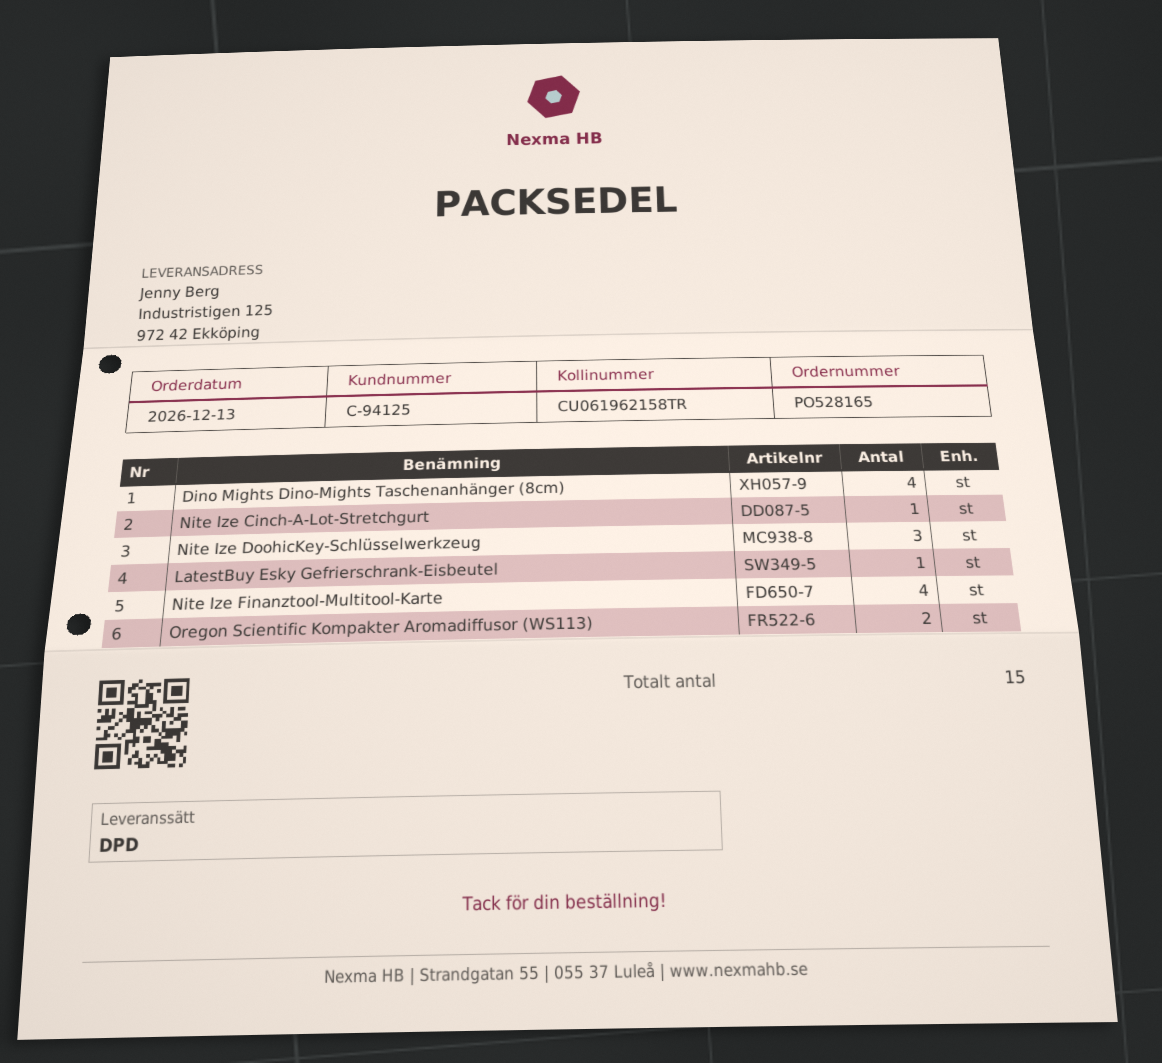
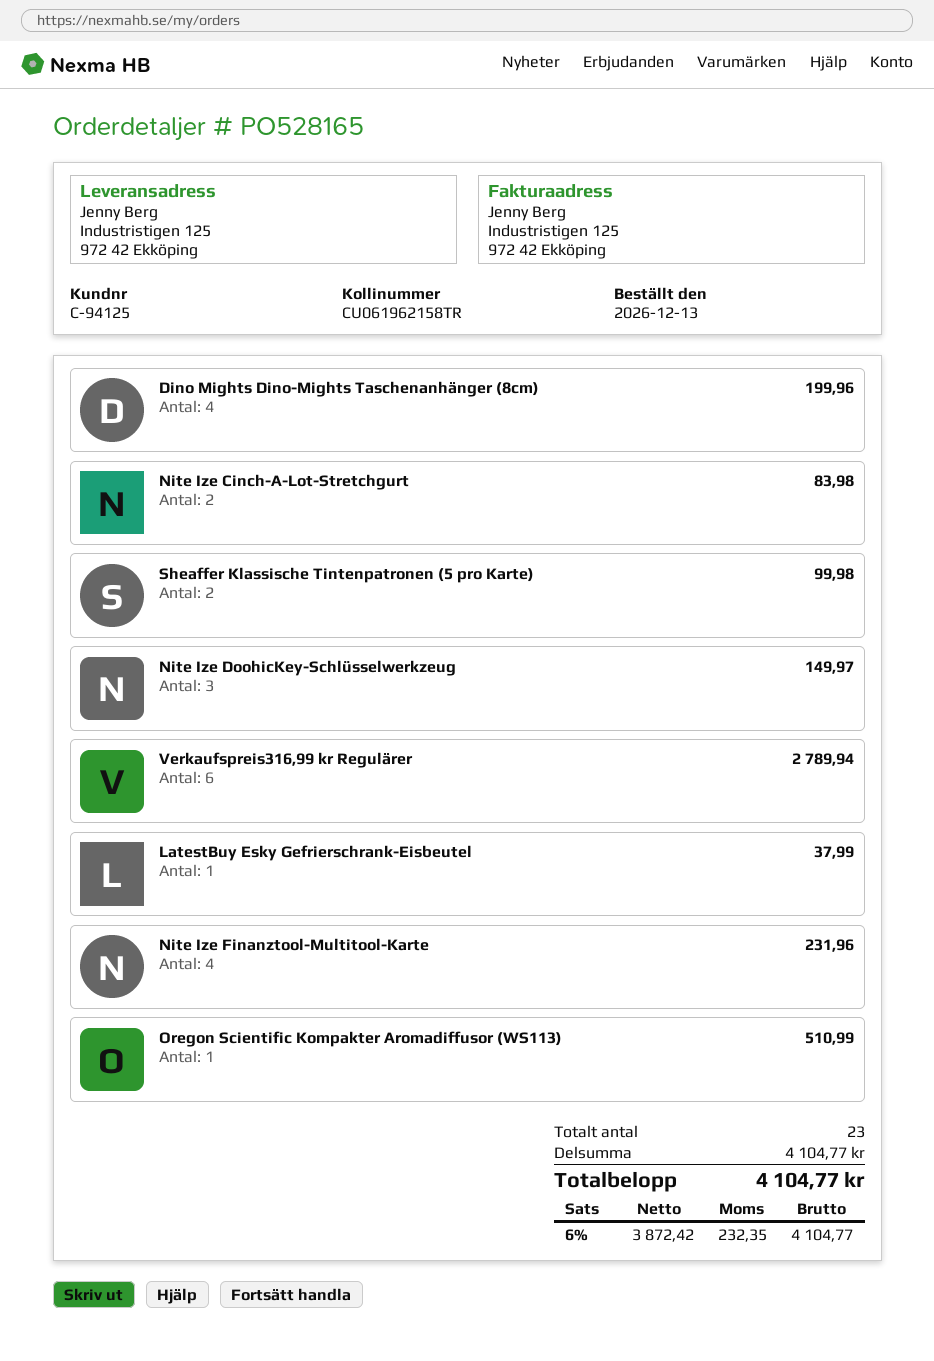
Nite Ize Cinch-A-Lot-Stretchgurt: 1 -> 2
Oregon Scientific Kompakter Aromadiffusor (WS113): 2 -> 1
Sheaffer Klassische Tintenpatronen (5 pro Karte): none -> 2
Verkaufspreis316,99 kr Regulärer: none -> 6
total quantity: 15 -> 23

